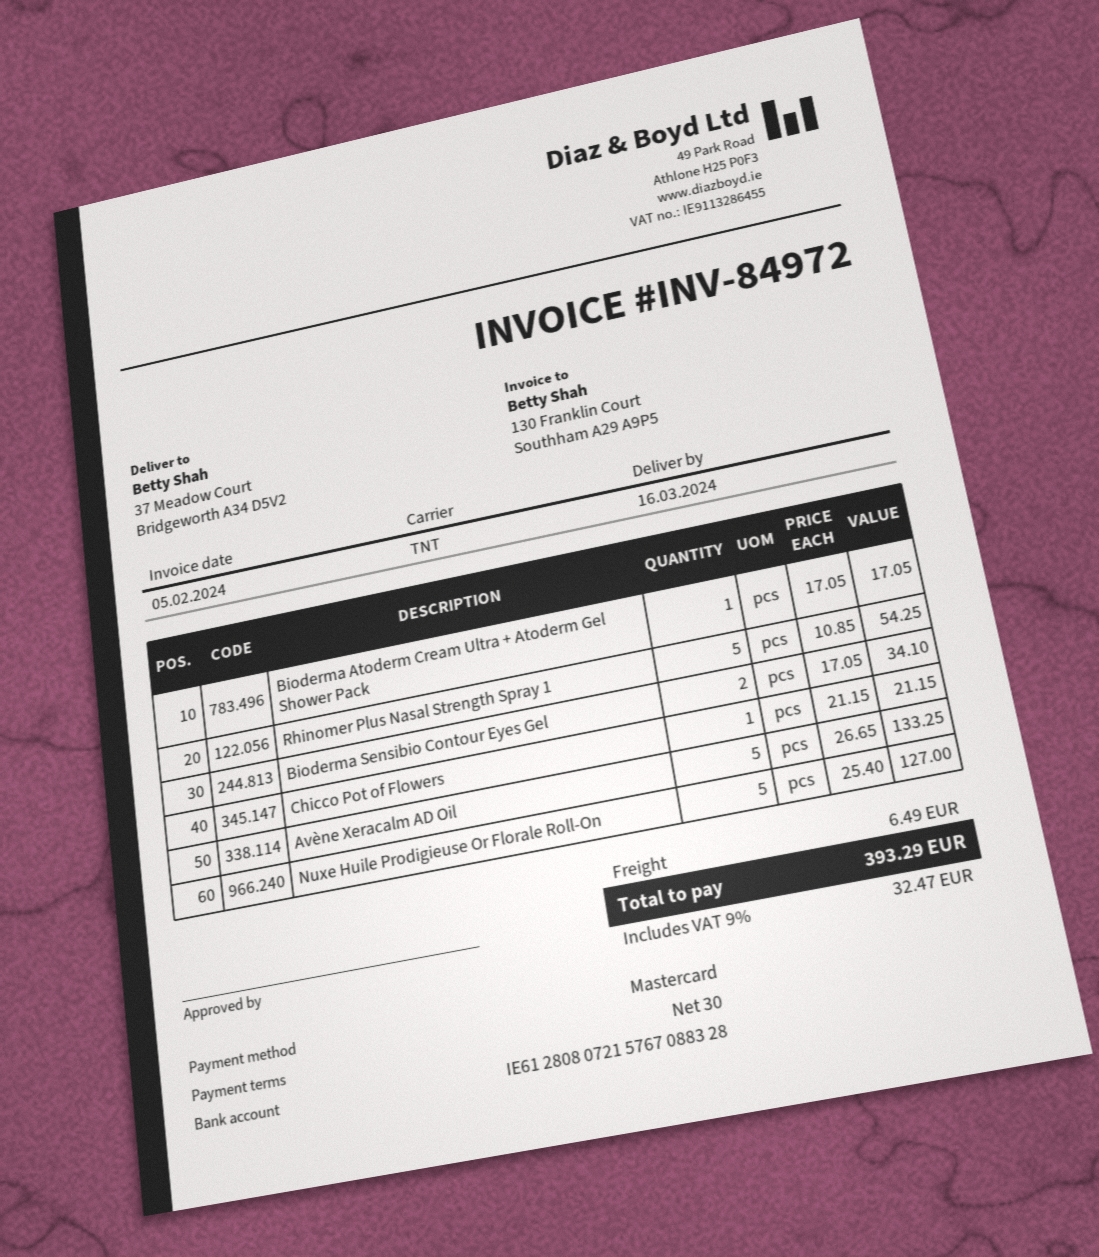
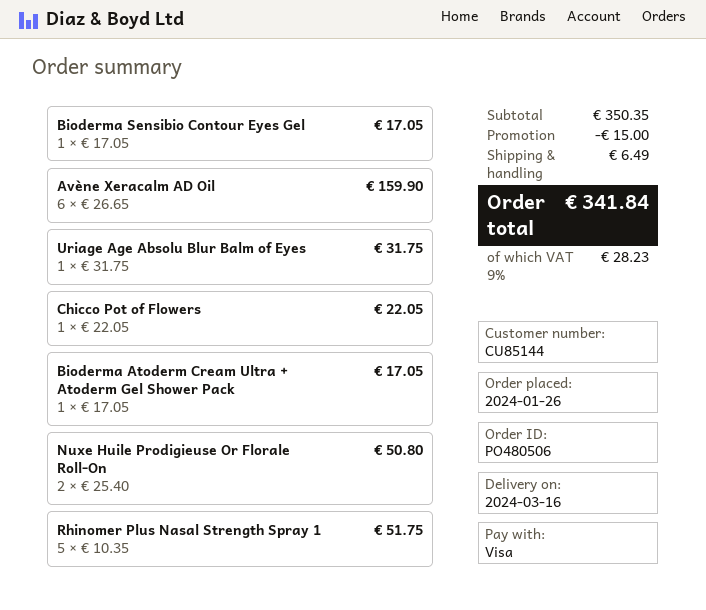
payment method: Mastercard -> Visa
Rhinomer Plus Nasal Strength Spray 1: 5 x 10.85 = 54.25 -> 5 x 10.35 = 51.75
Bioderma Sensibio Contour Eyes Gel: 2 x 17.05 = 34.10 -> 1 x 17.05 = 17.05
Chicco Pot of Flowers: 1 x 21.15 = 21.15 -> 1 x 22.05 = 22.05
Avène Xeracalm AD Oil: 5 x 26.65 = 133.25 -> 6 x 26.65 = 159.90
Nuxe Huile Prodigieuse Or Florale Roll-On: 5 x 25.40 = 127.00 -> 2 x 25.40 = 50.80
Uriage Age Absolu Blur Balm of Eyes: none -> 1 x 31.75 = 31.75
discount: none -> 15.00
tax: 9% = 32.47 -> 9% = 28.23
total: 393.29 -> 341.84

